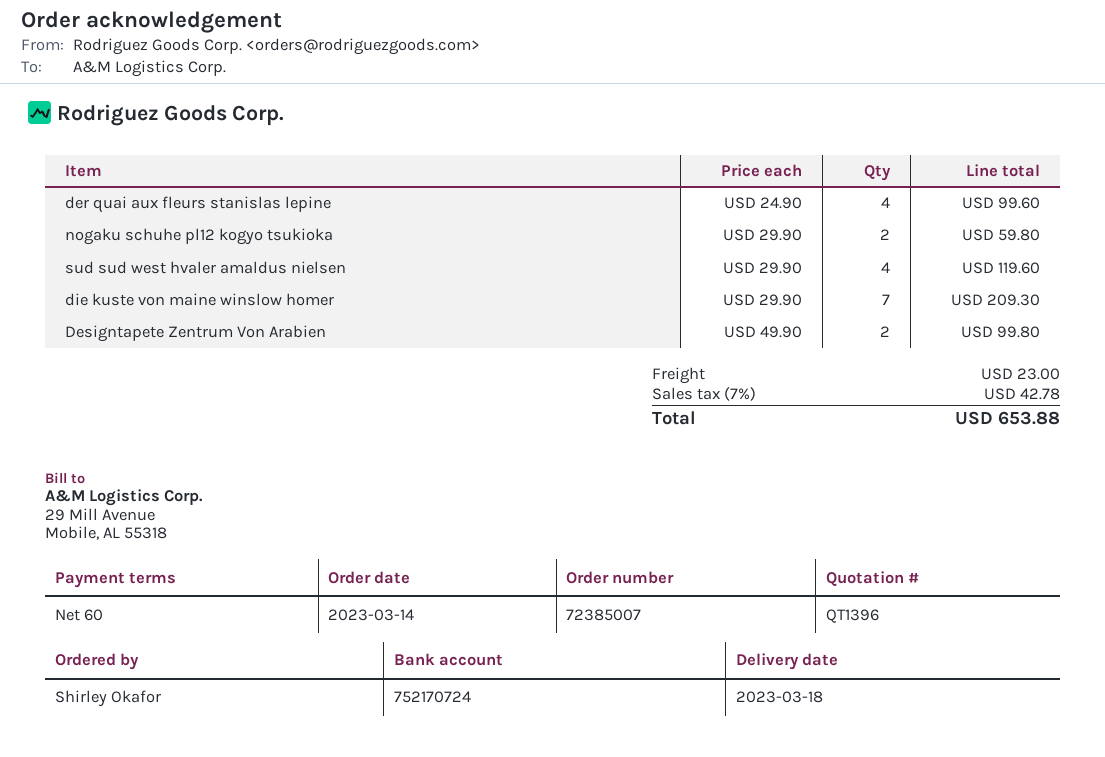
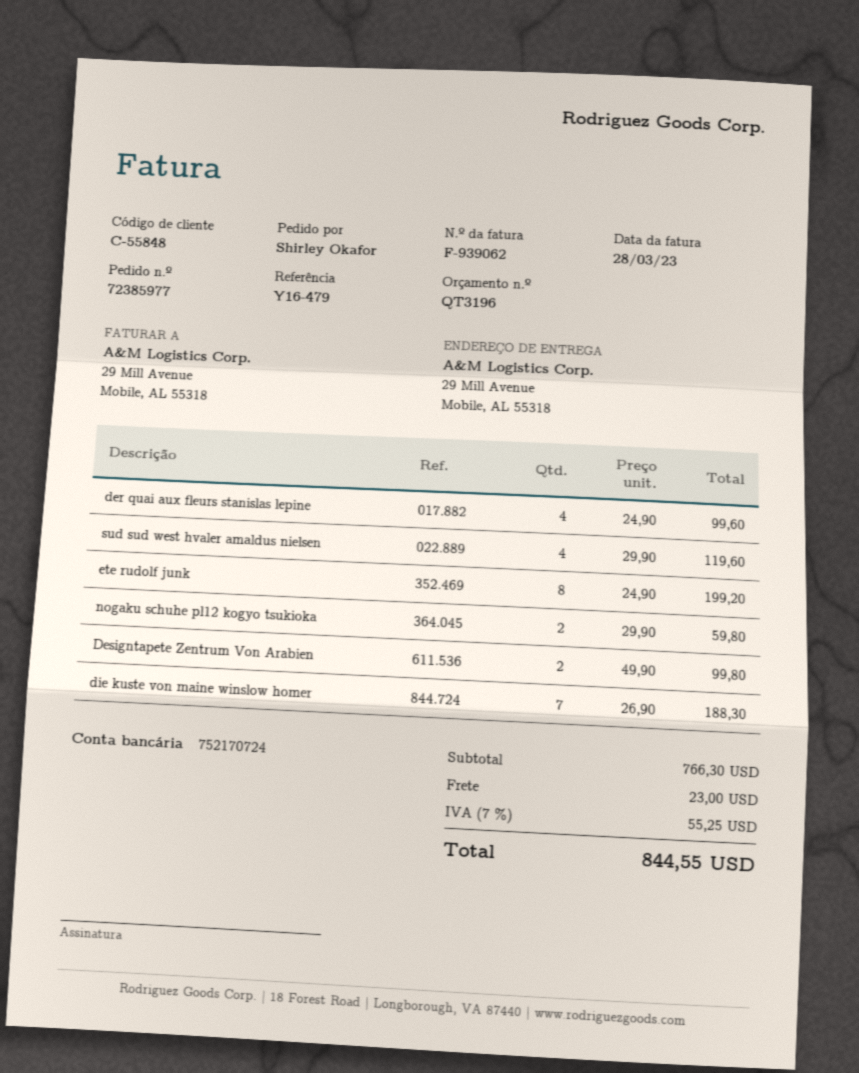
quote number: QT1396 -> QT3196
order number: 72385007 -> 72385977
die kuste von maine winslow homer: 7 x 29.90 = 209.30 -> 7 x 26.90 = 188.30
ete rudolf junk: none -> 8 x 24.90 = 199.20
tax: 7% = 42.78 -> 7% = 55.25
total: 653.88 -> 844.55

